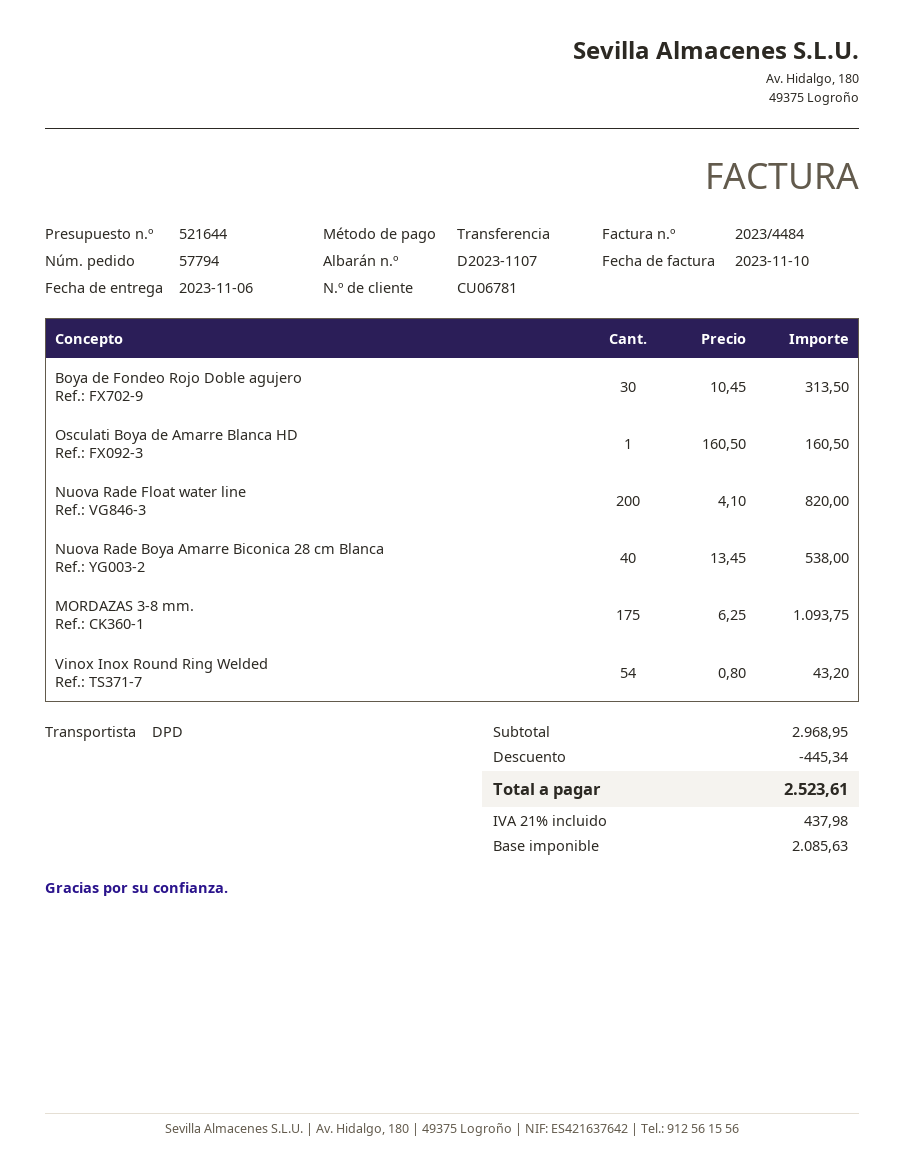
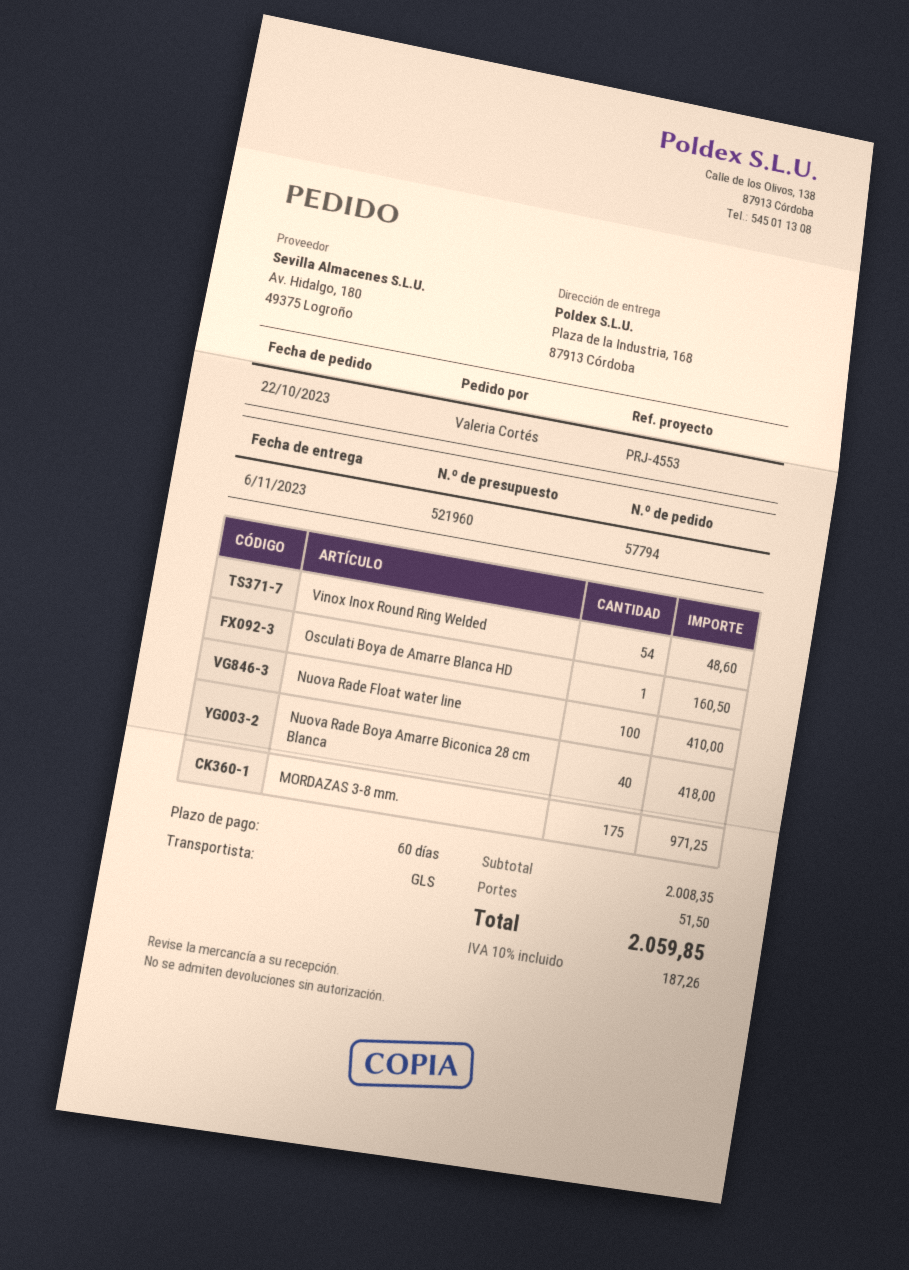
quote number: 521644 -> 521960
shipping method: DPD -> GLS
Boya de Fondeo Rojo Doble agujero: 30 for 313.50 -> none
Nuova Rade Float water line: 200 for 820.00 -> 100 for 410.00
Nuova Rade Boya Amarre Biconica 28 cm Blanca: 40 for 538.00 -> 40 for 418.00
MORDAZAS 3-8 mm.: 175 for 1093.75 -> 175 for 971.25
Vinox Inox Round Ring Welded: 54 for 43.20 -> 54 for 48.60
subtotal: 2968.95 -> 2008.35
discount: 445.34 -> none
shipping: none -> 51.50
tax: 21% = 437.98 -> 10% = 187.26
total: 2523.61 -> 2059.85

